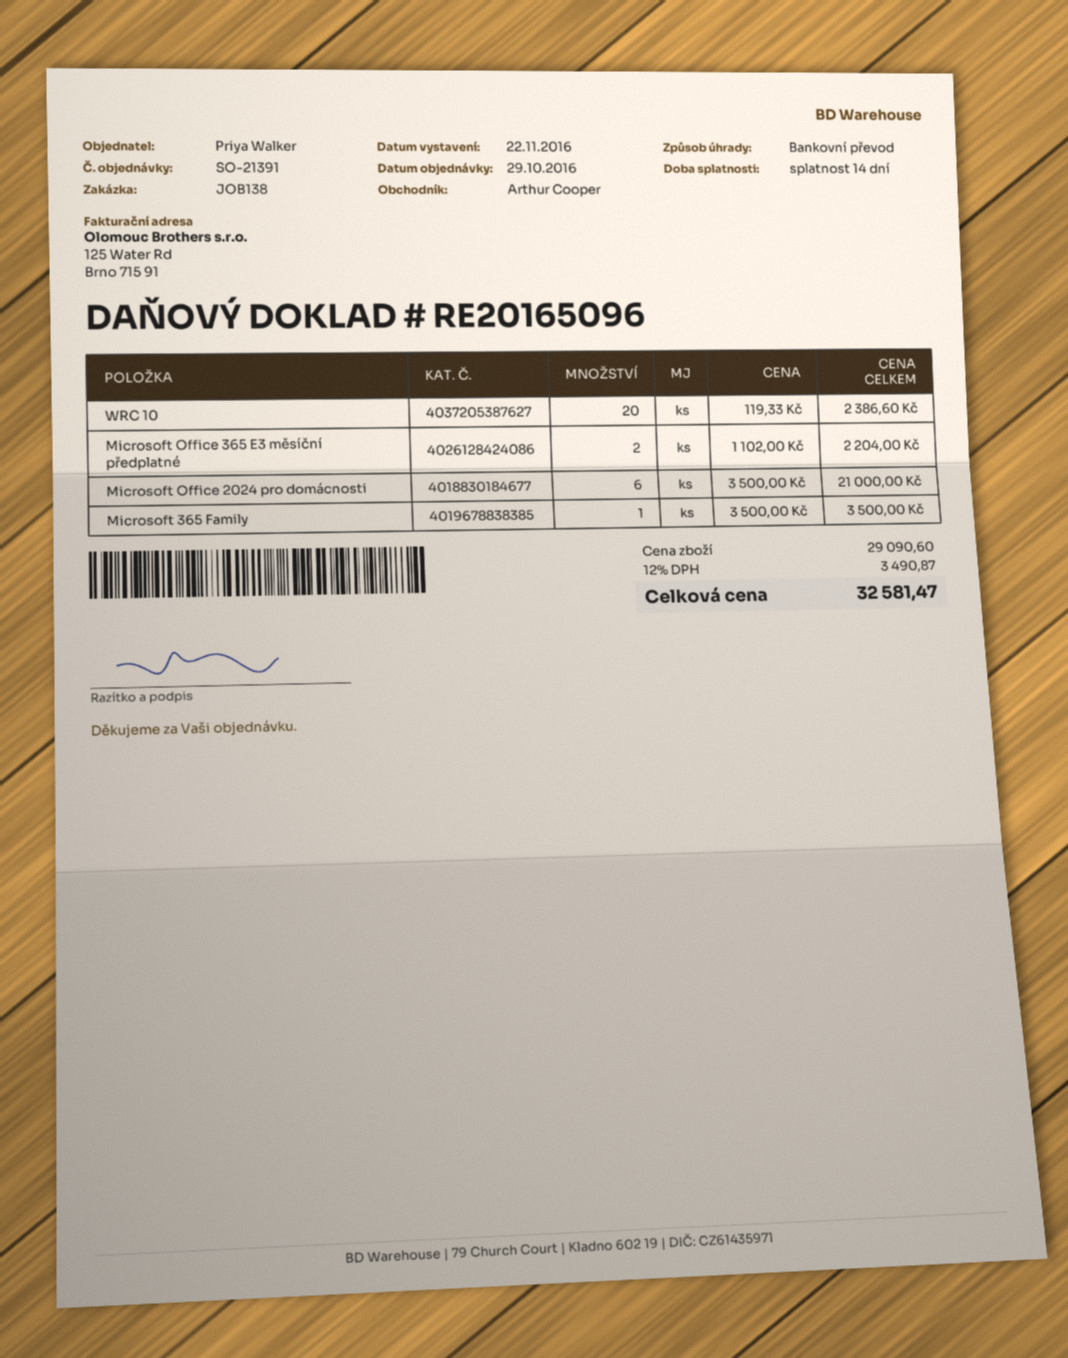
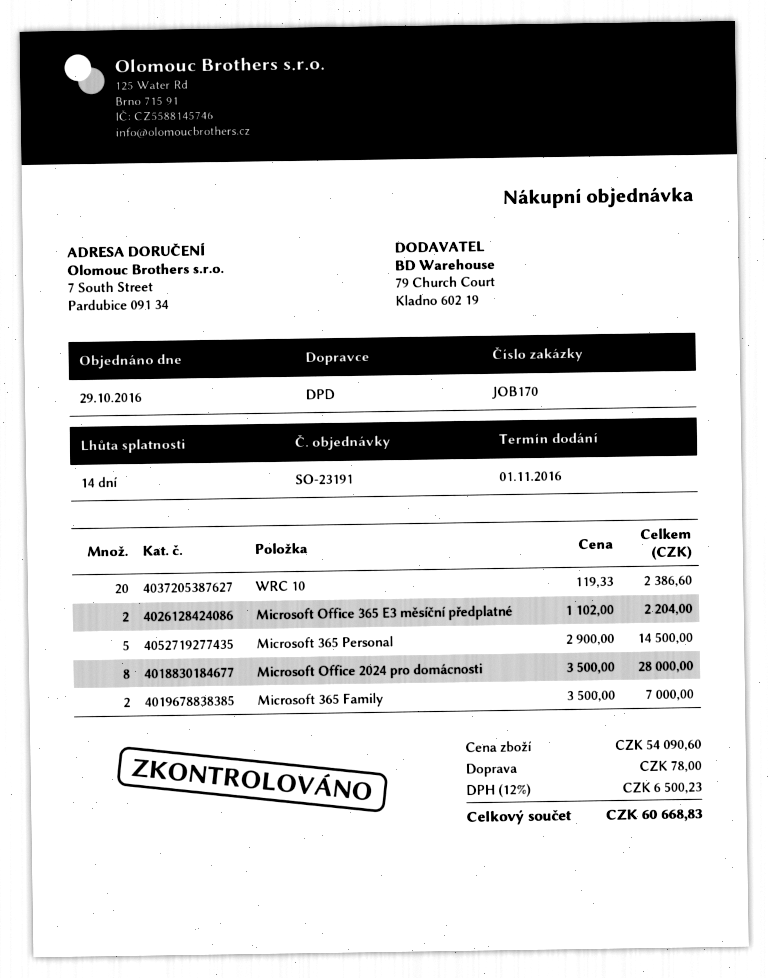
order number: SO-21391 -> SO-23191
reference: JOB138 -> JOB170
Microsoft Office 2024 pro domácnosti: 6 x 3500.00 = 21000.00 -> 8 x 3500.00 = 28000.00
Microsoft 365 Family: 1 x 3500.00 = 3500.00 -> 2 x 3500.00 = 7000.00
Microsoft 365 Personal: none -> 5 x 2900.00 = 14500.00
subtotal: 29090.60 -> 54090.60
shipping: none -> 78.00
tax: 12% = 3490.87 -> 12% = 6500.23
total: 32581.47 -> 60668.83

